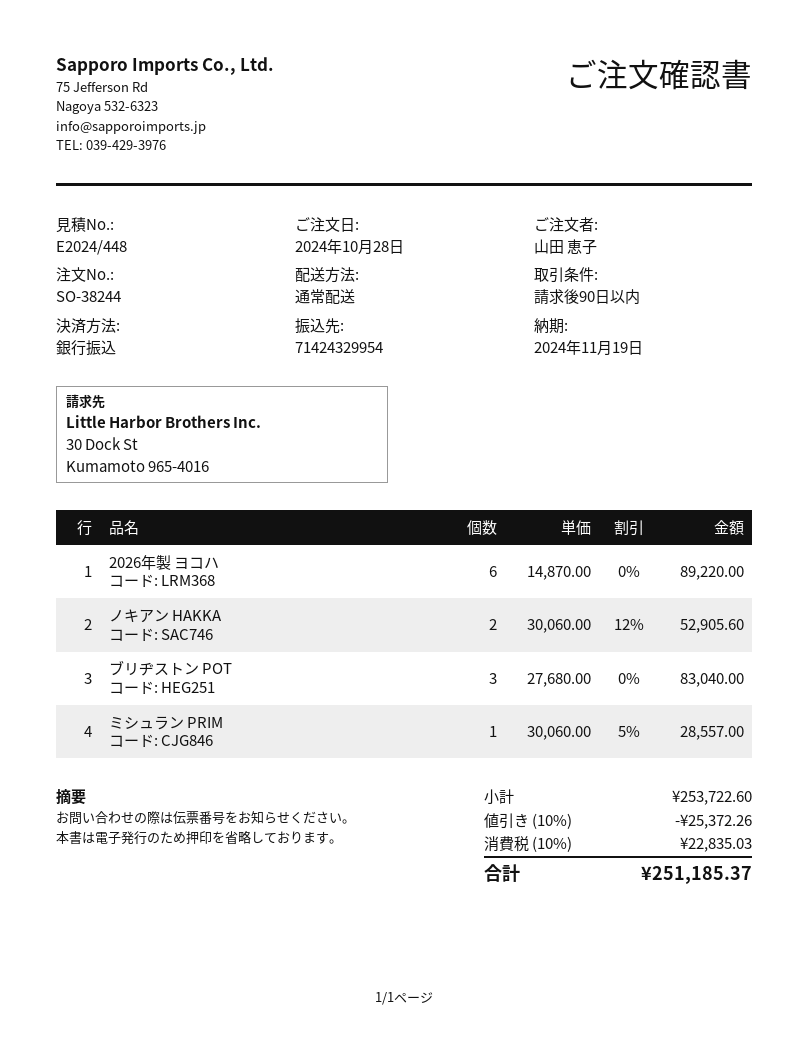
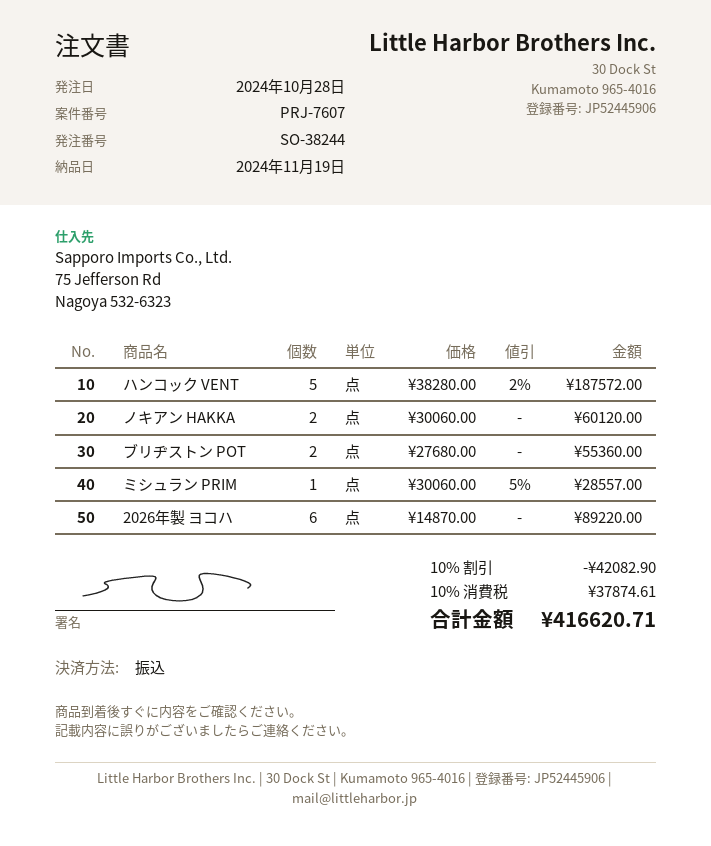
ノキアン HAKKA: 2 x 30060.00 - 12% = 52905.60 -> 2 x 30060.00 = 60120.00
ブリヂストン POT: 3 x 27680.00 = 83040.00 -> 2 x 27680.00 = 55360.00
ハンコック VENT: none -> 5 x 38280.00 - 2% = 187572.00
discount: 10% = 25372.26 -> 10% = 42082.90
tax: 10% = 22835.03 -> 10% = 37874.61
total: 251185.37 -> 416620.71

